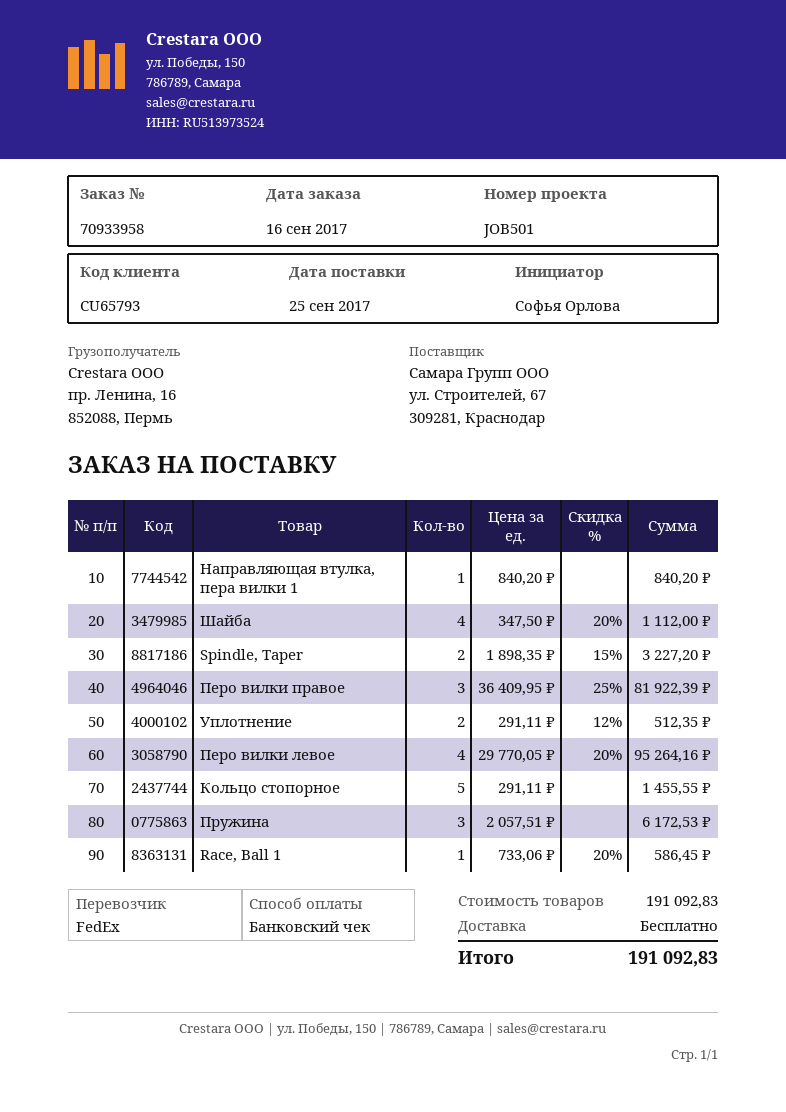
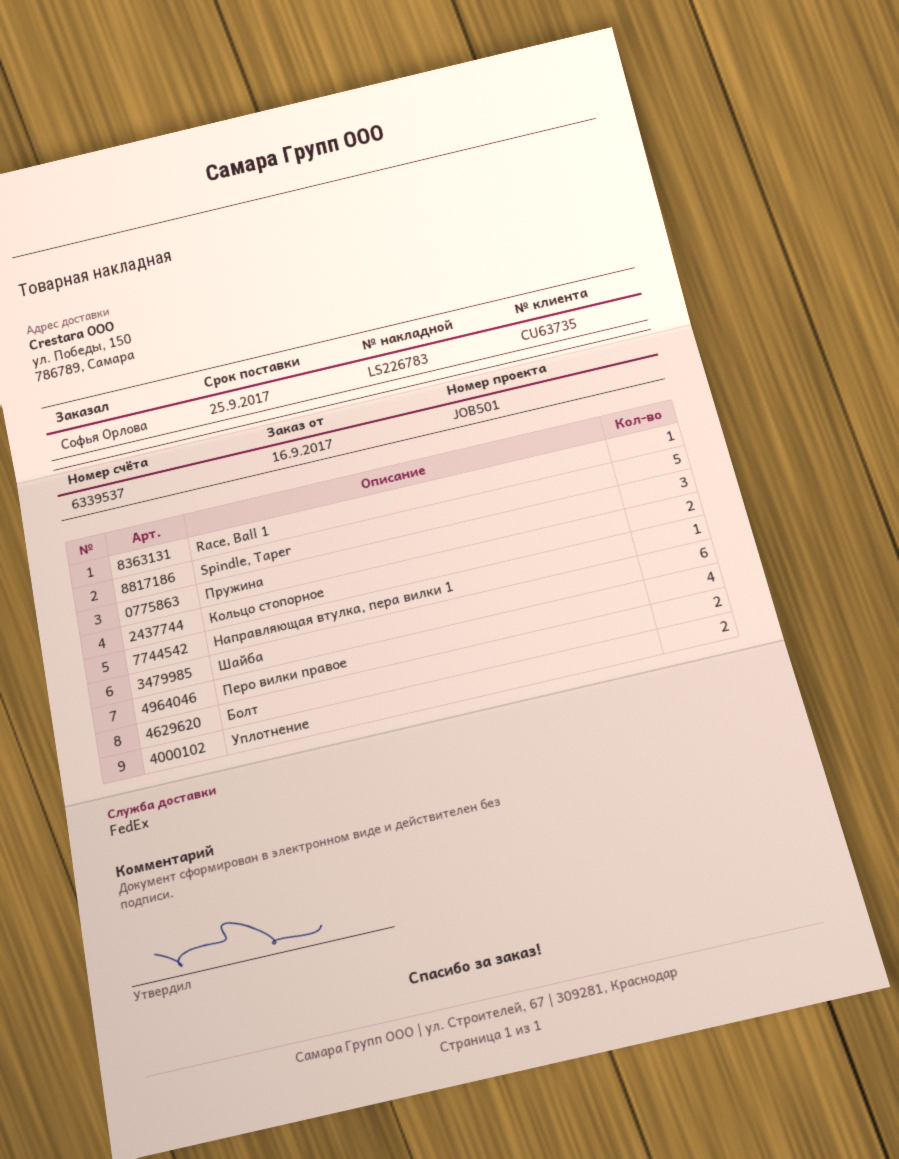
customer number: CU65793 -> CU63735
ship to: пр. Ленина, 16, 852088, Пермь -> ул. Победы, 150, 786789, Самара
Шайба: 4 -> 6
Spindle, Taper: 2 -> 5
Перо вилки правое: 3 -> 4
Перо вилки левое: 4 -> none
Кольцо стопорное: 5 -> 2
Болт: none -> 2

